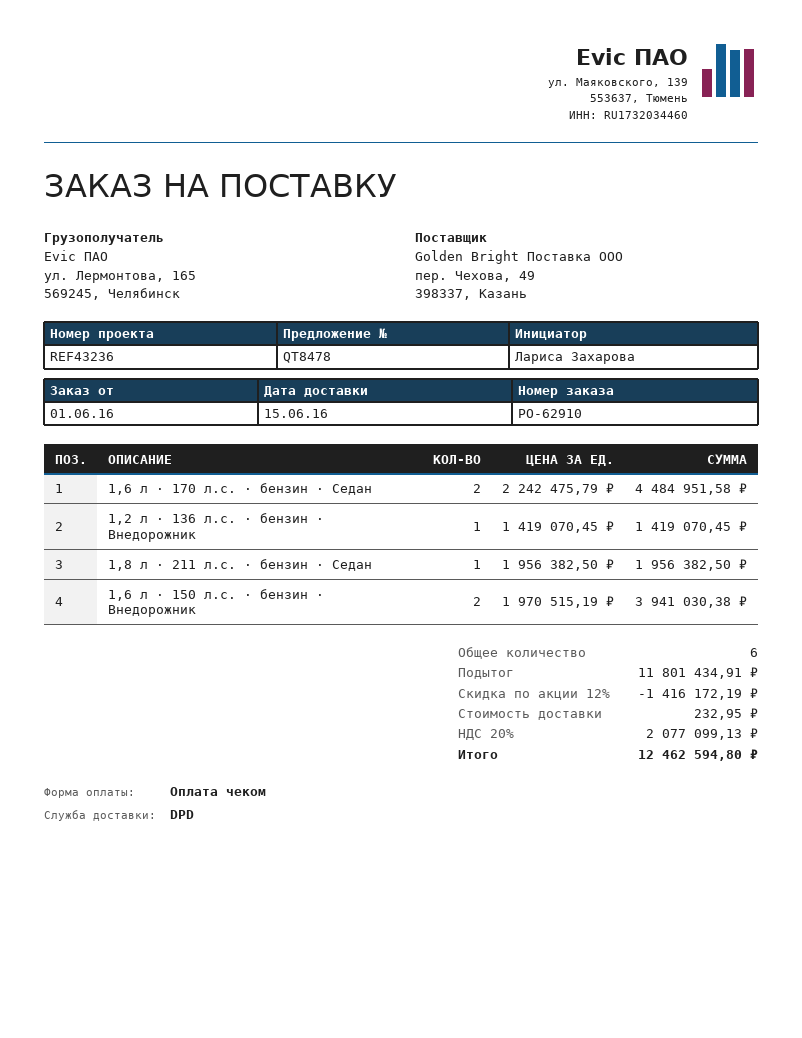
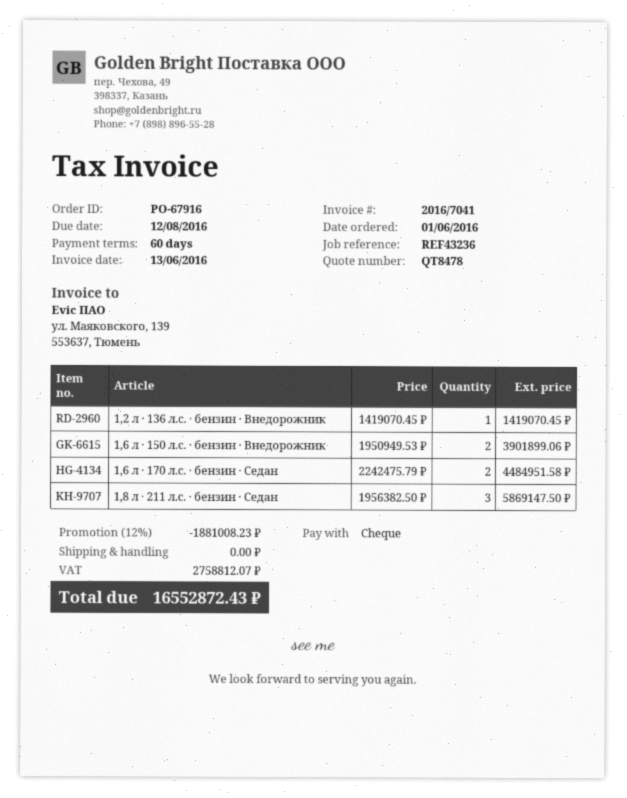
order number: PO-62910 -> PO-67916
1,8 л · 211 л.с. · бензин · Седан: 1 x 1956382.50 = 1956382.50 -> 3 x 1956382.50 = 5869147.50
1,6 л · 150 л.с. · бензин · Внедорожник: 2 x 1970515.19 = 3941030.38 -> 2 x 1950949.53 = 3901899.06
discount: 12% = 1416172.19 -> 12% = 1881008.23
shipping: 232.95 -> 0.00
tax: 2077099.13 -> 2758812.07
total: 12462594.80 -> 16552872.43

